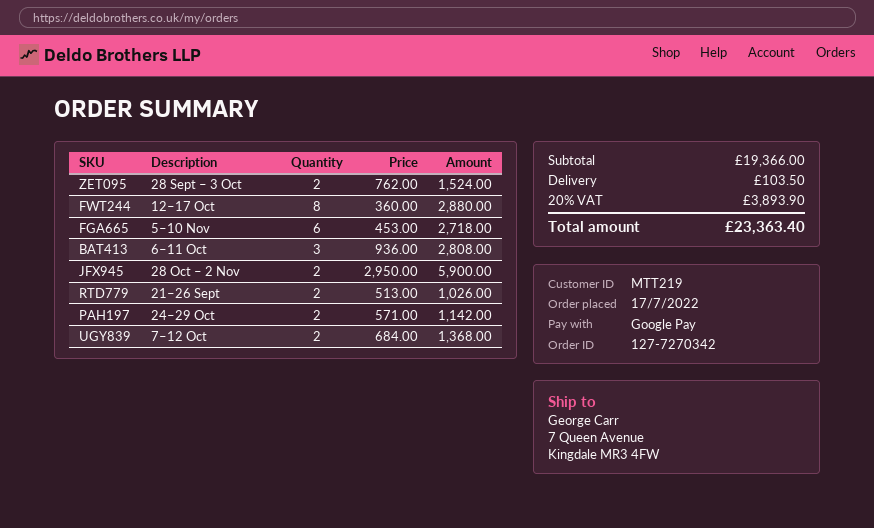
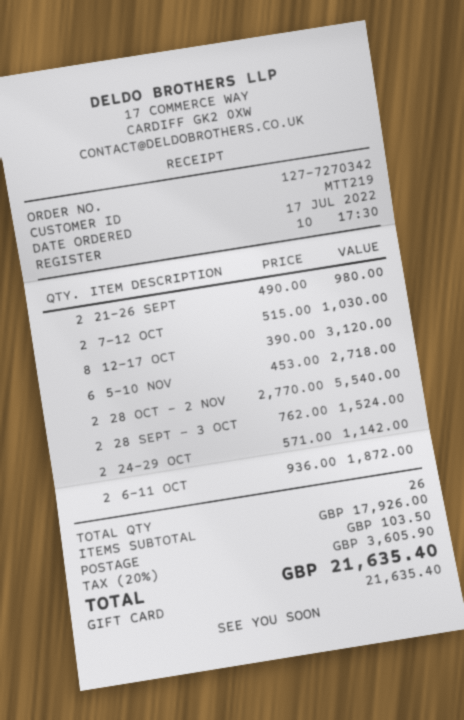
payment method: Google Pay -> gift card
12–17 Oct: 8 x 360.00 = 2880.00 -> 8 x 390.00 = 3120.00
6–11 Oct: 3 x 936.00 = 2808.00 -> 2 x 936.00 = 1872.00
28 Oct – 2 Nov: 2 x 2950.00 = 5900.00 -> 2 x 2770.00 = 5540.00
21–26 Sept: 2 x 513.00 = 1026.00 -> 2 x 490.00 = 980.00
7–12 Oct: 2 x 684.00 = 1368.00 -> 2 x 515.00 = 1030.00
subtotal: 19366.00 -> 17926.00
tax: 20% = 3893.90 -> 20% = 3605.90
total: 23363.40 -> 21635.40

